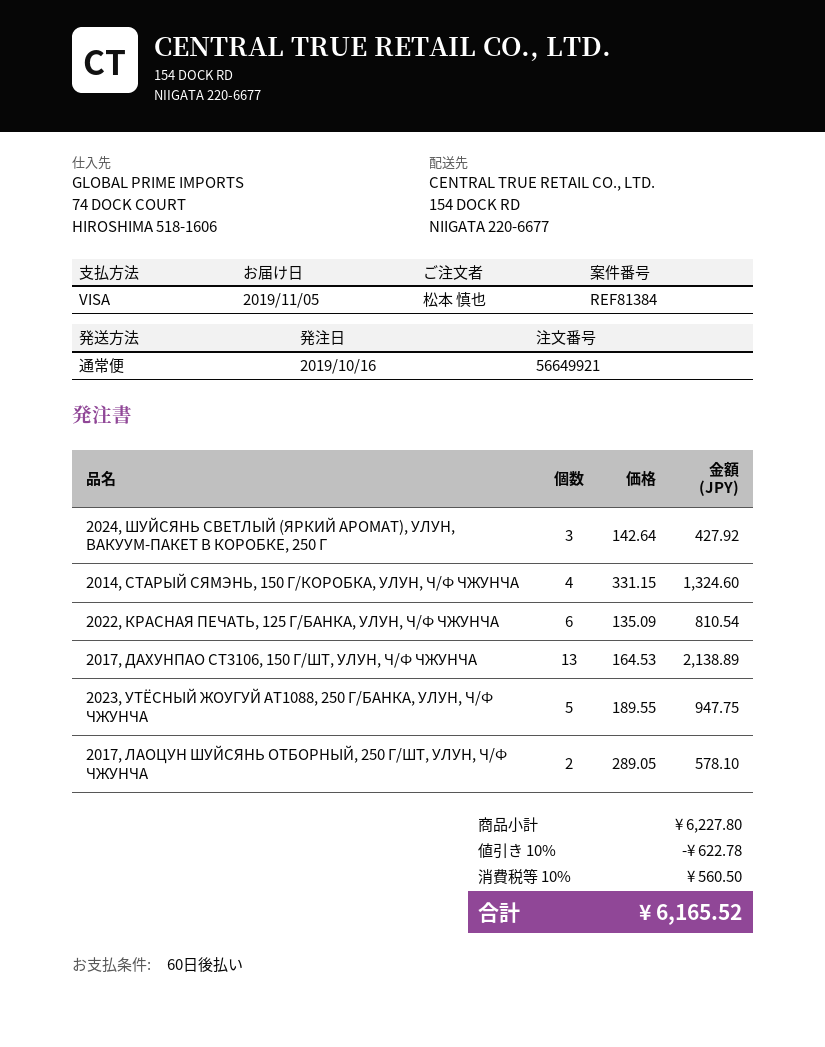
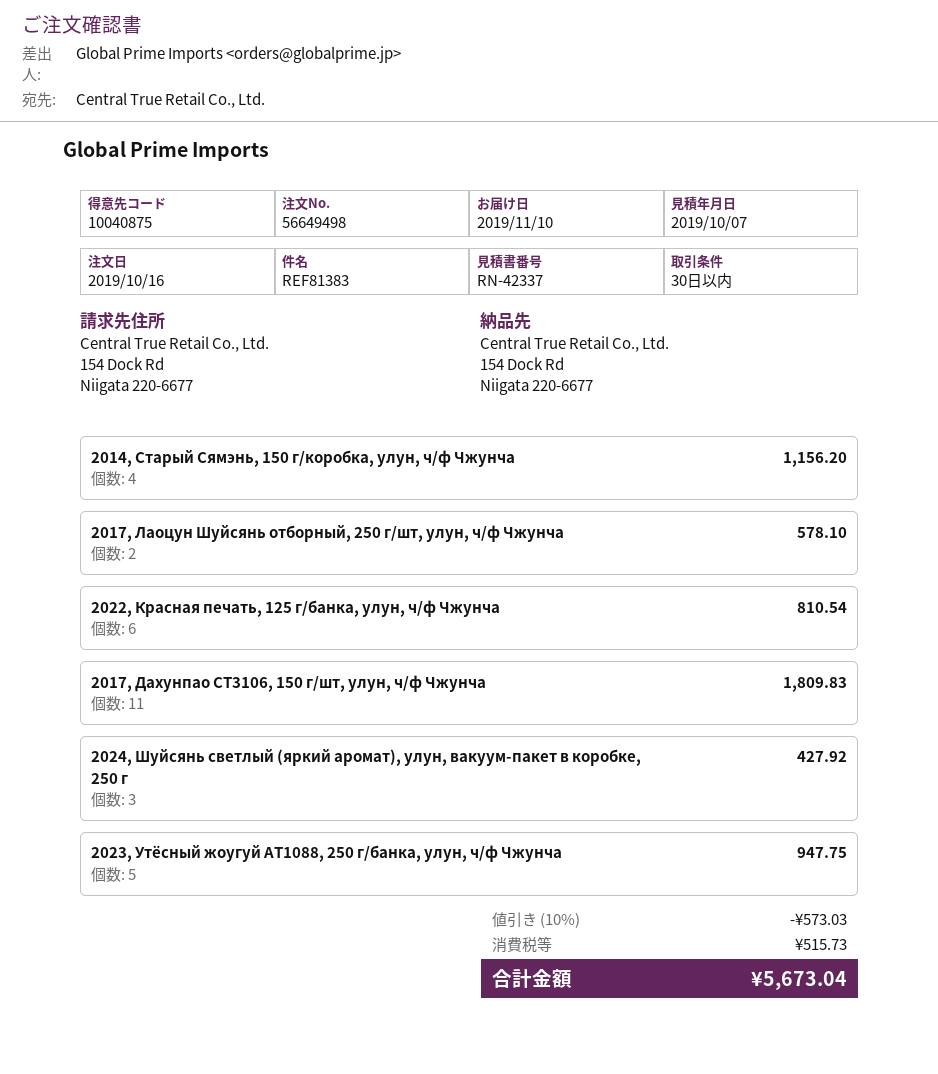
order number: 56649921 -> 56649498
delivery date: 2019-11-05 -> 2019-11-10
payment terms: 60 days -> 30 days
reference: REF81384 -> REF81383
2014, СТАРЫЙ СЯМЭНЬ, 150 Г/КОРОБКА, УЛУН, Ч/Ф ЧЖУНЧА: 4 for 1324.60 -> 4 for 1156.20
2017, ДАХУНПАО СТ3106, 150 Г/ШТ, УЛУН, Ч/Ф ЧЖУНЧА: 13 for 2138.89 -> 11 for 1809.83
discount: 10% = 622.78 -> 10% = 573.03
tax: 560.50 -> 515.73
total: 6165.52 -> 5673.04

